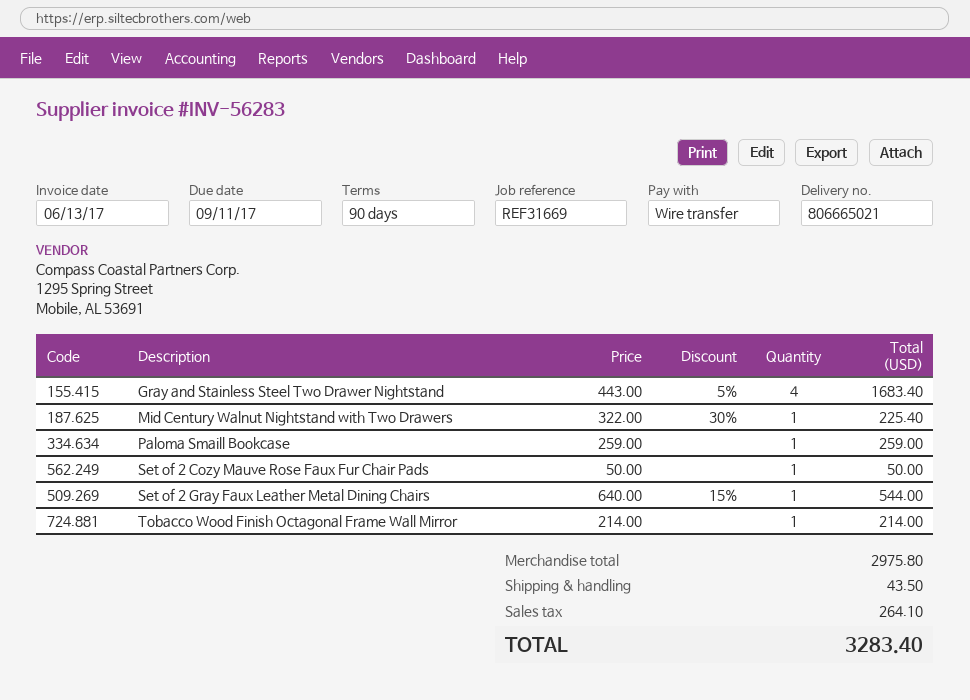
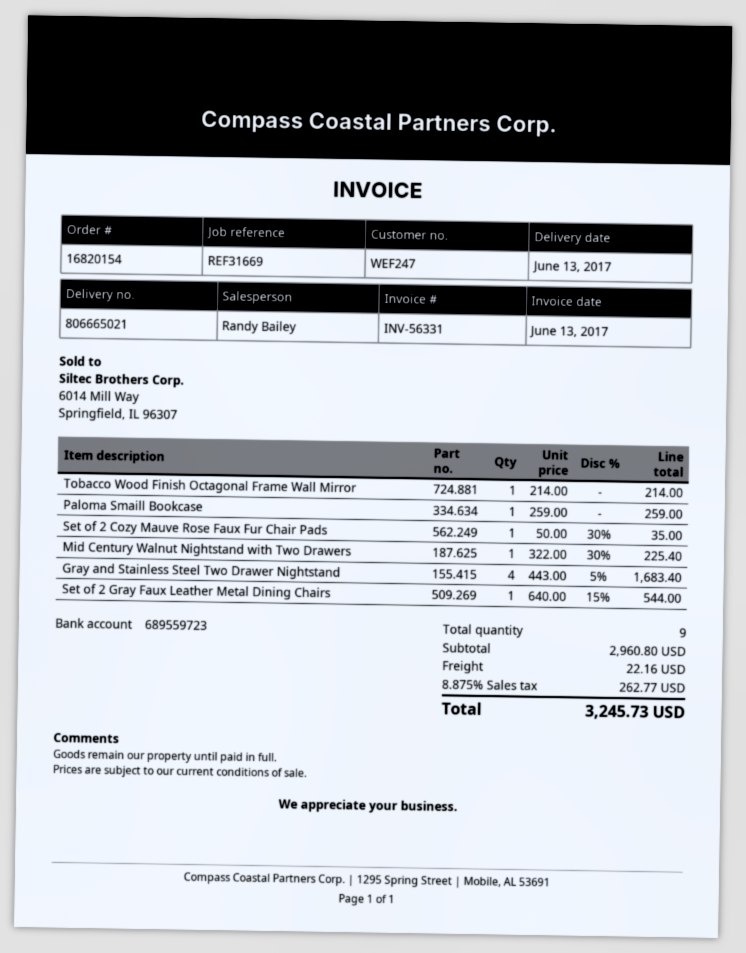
invoice number: INV-56283 -> INV-56331
Set of 2 Cozy Mauve Rose Faux Fur Chair Pads: 1 x 50.00 = 50.00 -> 1 x 50.00 - 30% = 35.00
subtotal: 2975.80 -> 2960.80
shipping: 43.50 -> 22.16
tax: 264.10 -> 262.77
total: 3283.40 -> 3245.73

